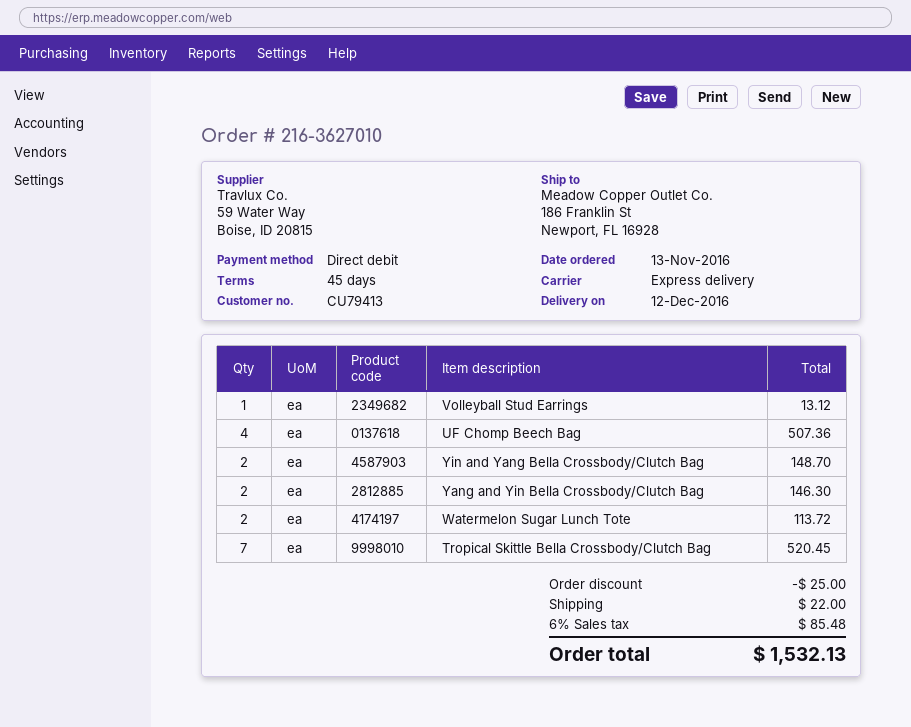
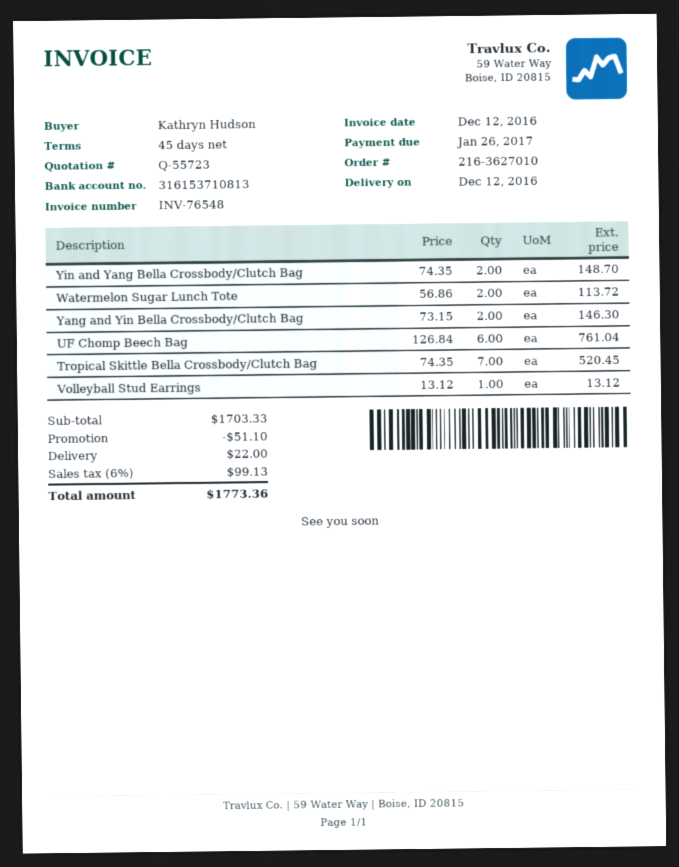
UF Chomp Beech Bag: 4 for 507.36 -> 6 for 761.04
discount: 25.00 -> 51.10
tax: 6% = 85.48 -> 6% = 99.13
total: 1532.13 -> 1773.36

